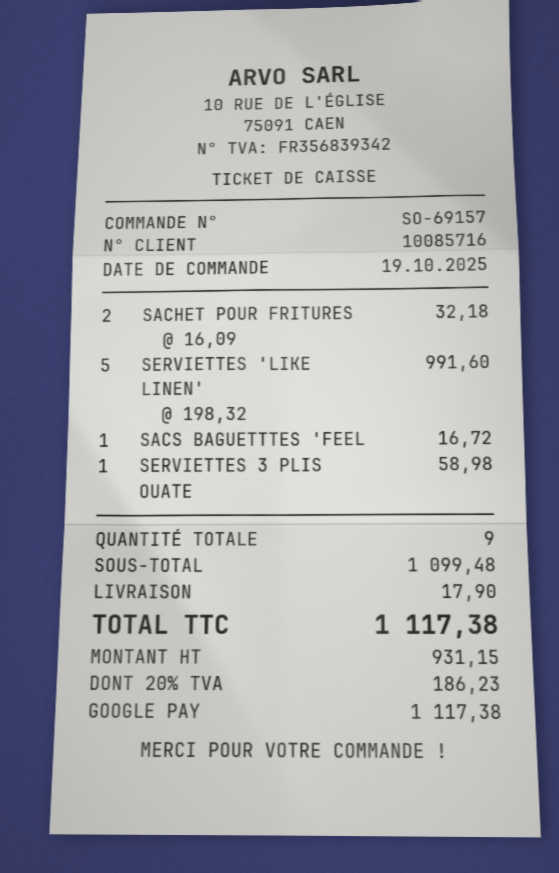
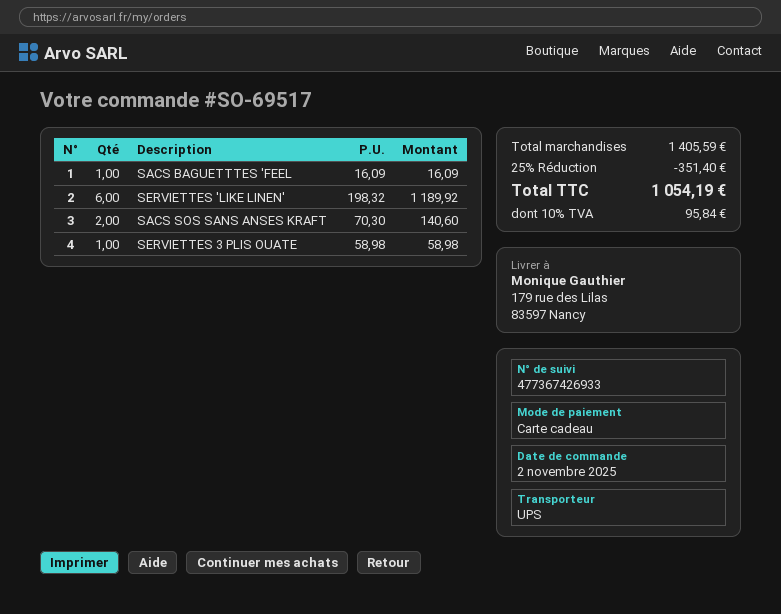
order number: SO-69157 -> SO-69517
order date: 2025-10-19 -> 2025-11-02
payment method: Google Pay -> gift card
SACHET POUR FRITURES: 2 x 16.09 = 32.18 -> none
SERVIETTES 'LIKE LINEN': 5 x 198.32 = 991.60 -> 6 x 198.32 = 1189.92
SACS BAGUETTTES 'FEEL: 1 x 16.72 = 16.72 -> 1 x 16.09 = 16.09
SACS SOS SANS ANSES KRAFT: none -> 2 x 70.30 = 140.60
subtotal: 1099.48 -> 1405.59
discount: none -> 25% = 351.40
shipping: 17.90 -> none
tax: 20% = 186.23 -> 10% = 95.84
total: 1117.38 -> 1054.19

